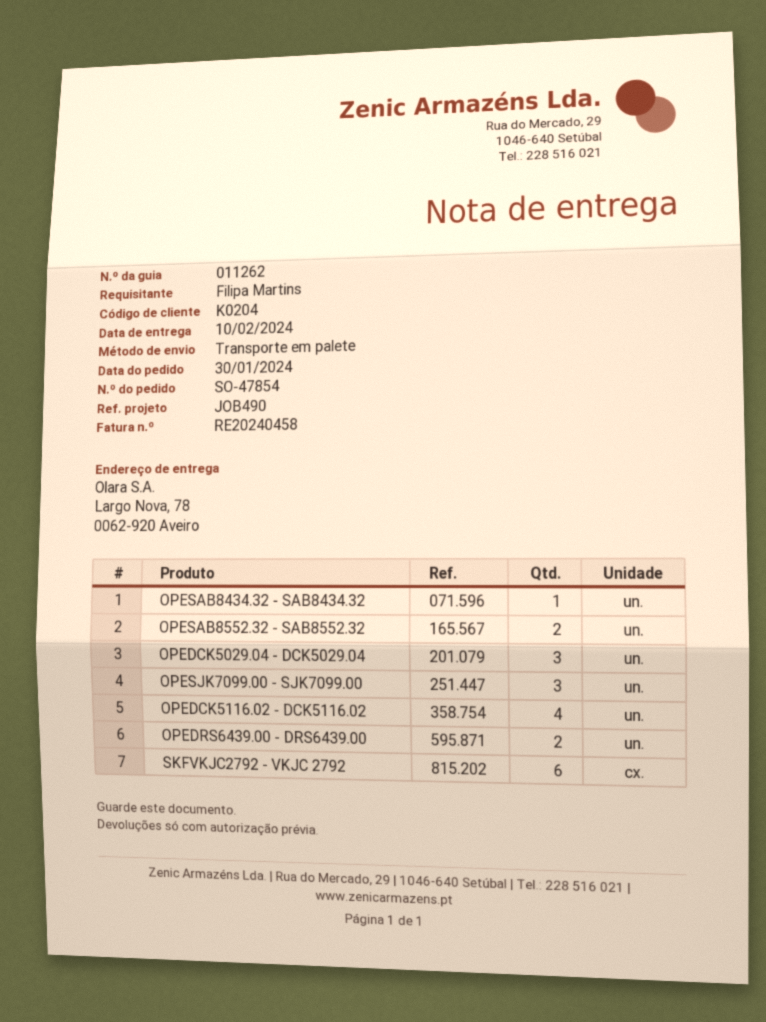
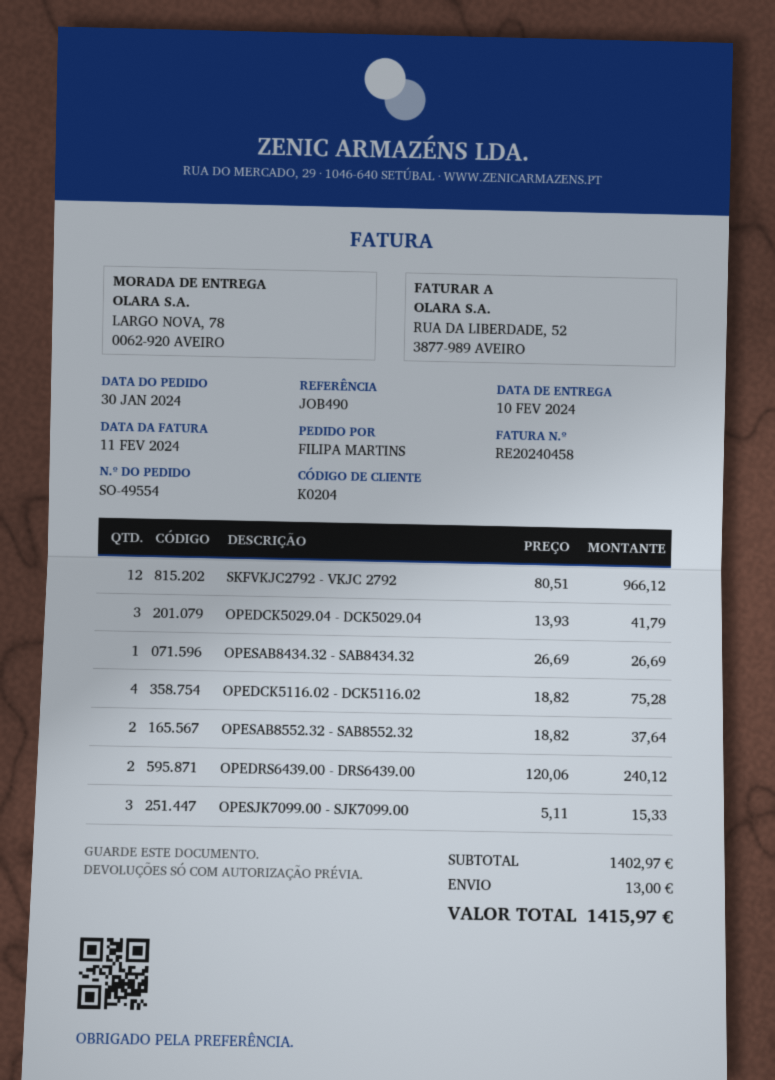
order number: SO-47854 -> SO-49554
SKFVKJC2792 - VKJC 2792: 6 -> 12

